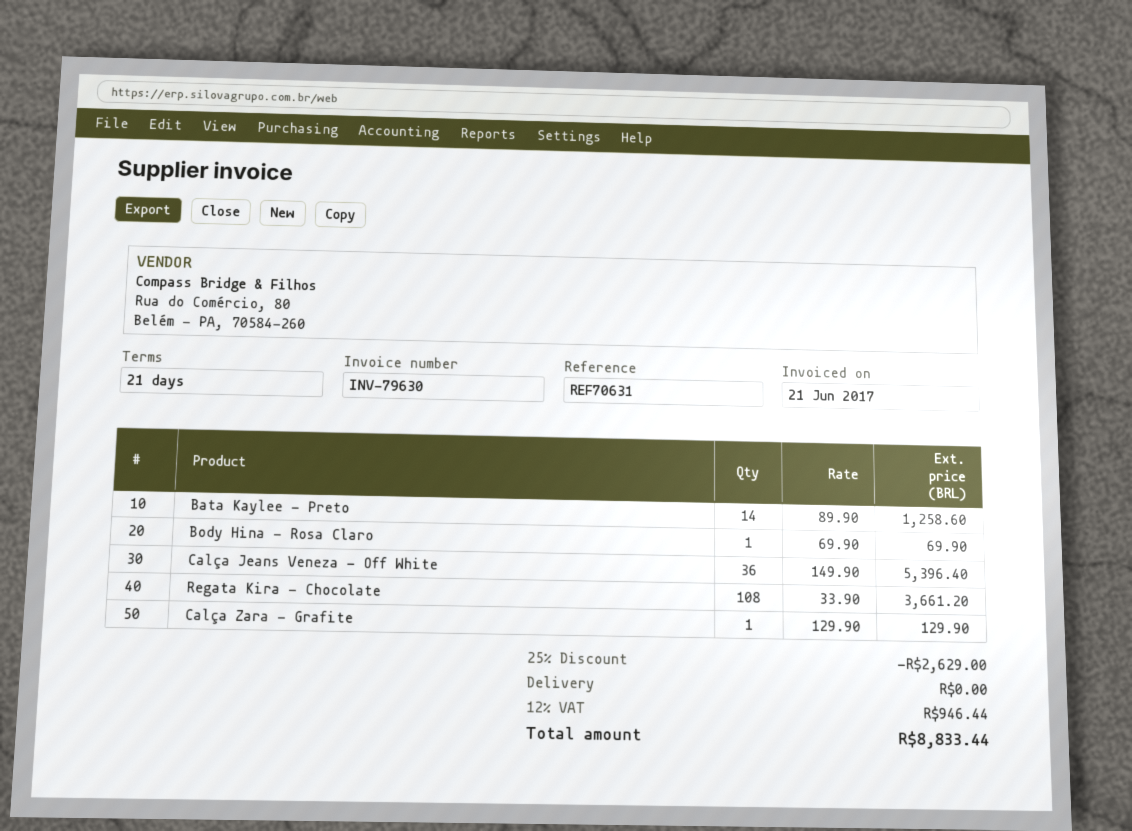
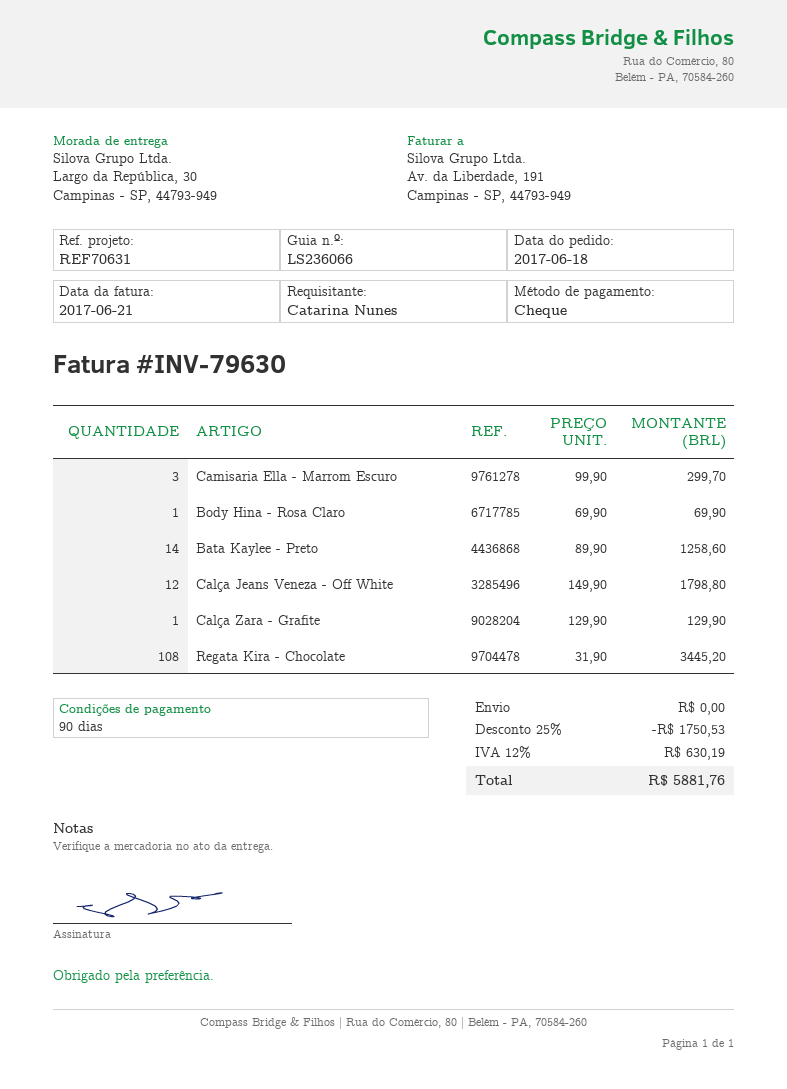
payment terms: 21 days -> 90 days
Calça Jeans Veneza - Off White: 36 x 149.90 = 5396.40 -> 12 x 149.90 = 1798.80
Regata Kira - Chocolate: 108 x 33.90 = 3661.20 -> 108 x 31.90 = 3445.20
Camisaria Ella - Marrom Escuro: none -> 3 x 99.90 = 299.70
discount: 25% = 2629.00 -> 25% = 1750.53
tax: 12% = 946.44 -> 12% = 630.19
total: 8833.44 -> 5881.76

